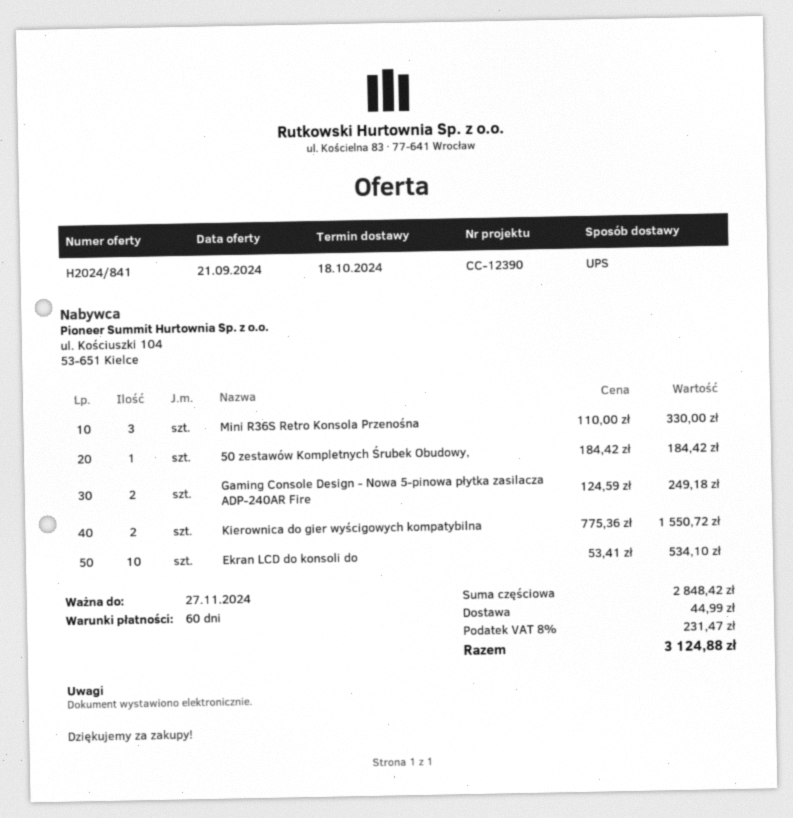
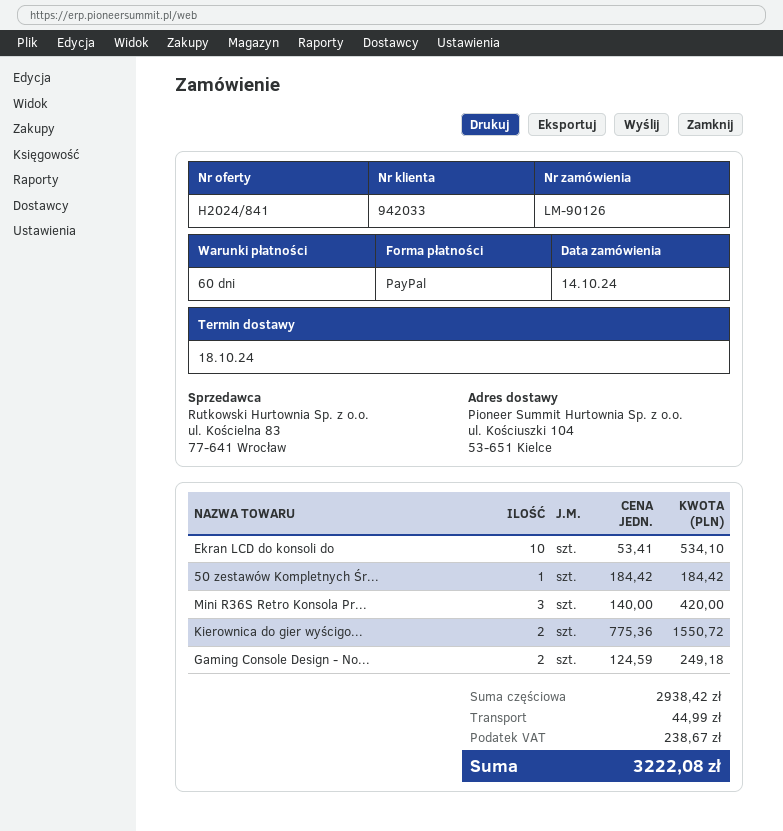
Mini R36S Retro Konsola Przenośna: 3 x 110.00 = 330.00 -> 3 x 140.00 = 420.00
subtotal: 2848.42 -> 2938.42
tax: 231.47 -> 238.67
total: 3124.88 -> 3222.08

